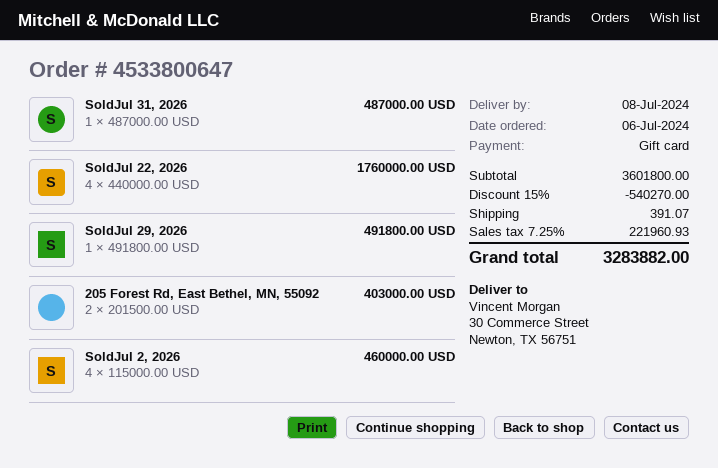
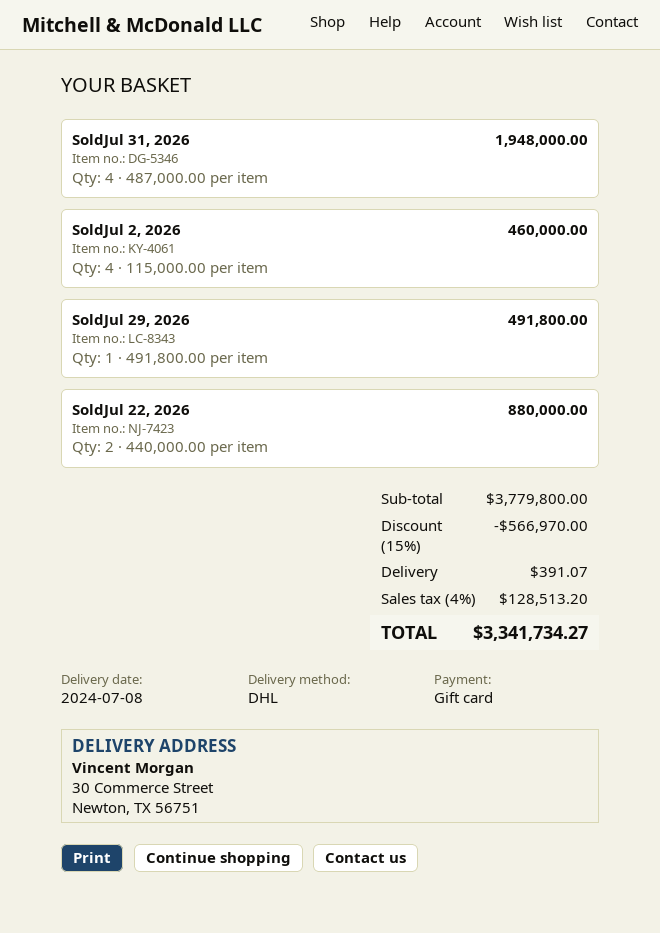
SoldJul 31, 2026: 1 x 487000.00 = 487000.00 -> 4 x 487000.00 = 1948000.00
SoldJul 22, 2026: 4 x 440000.00 = 1760000.00 -> 2 x 440000.00 = 880000.00
205 Forest Rd, East Bethel, MN, 55092: 2 x 201500.00 = 403000.00 -> none
subtotal: 3601800.00 -> 3779800.00
discount: 15% = 540270.00 -> 15% = 566970.00
tax: 7.25% = 221960.93 -> 4% = 128513.20
total: 3283882.00 -> 3341734.27

